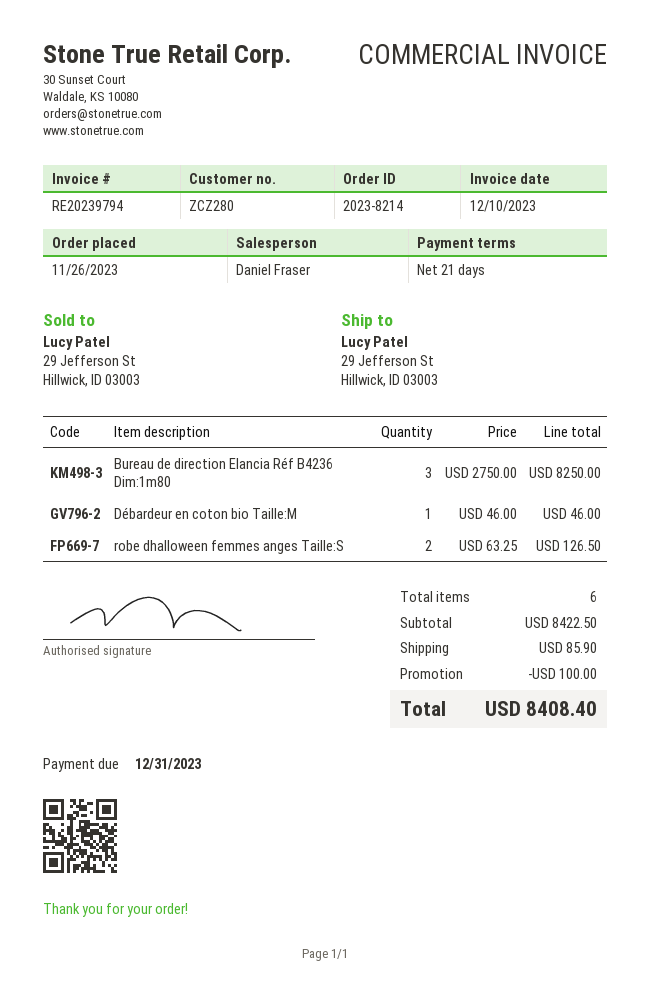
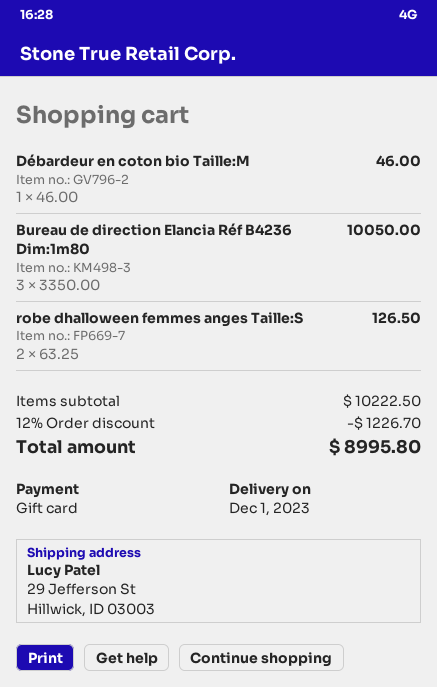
Bureau de direction Elancia Réf B4236 Dim:1m80: 3 x 2750.00 = 8250.00 -> 3 x 3350.00 = 10050.00
subtotal: 8422.50 -> 10222.50
discount: 100.00 -> 1226.70
shipping: 85.90 -> none
total: 8408.40 -> 8995.80

